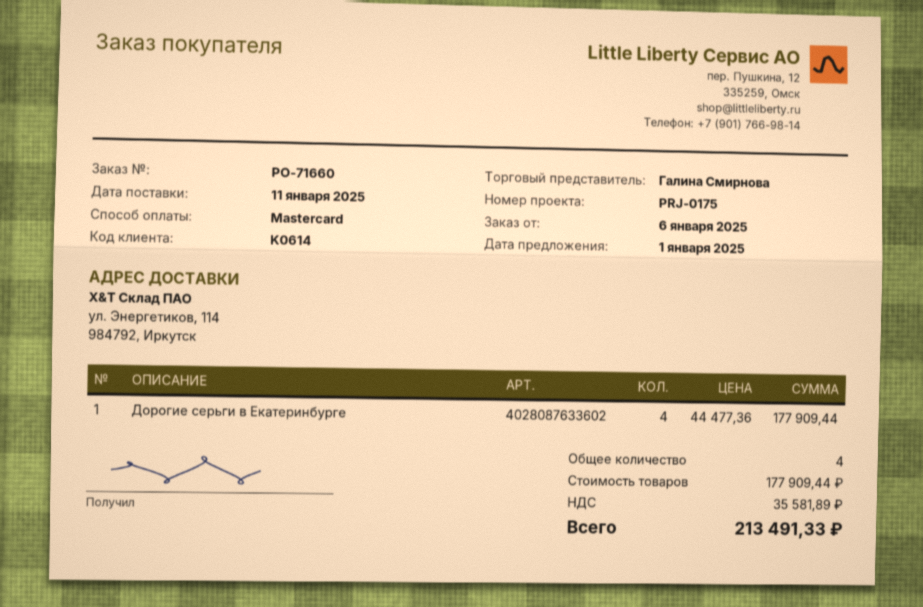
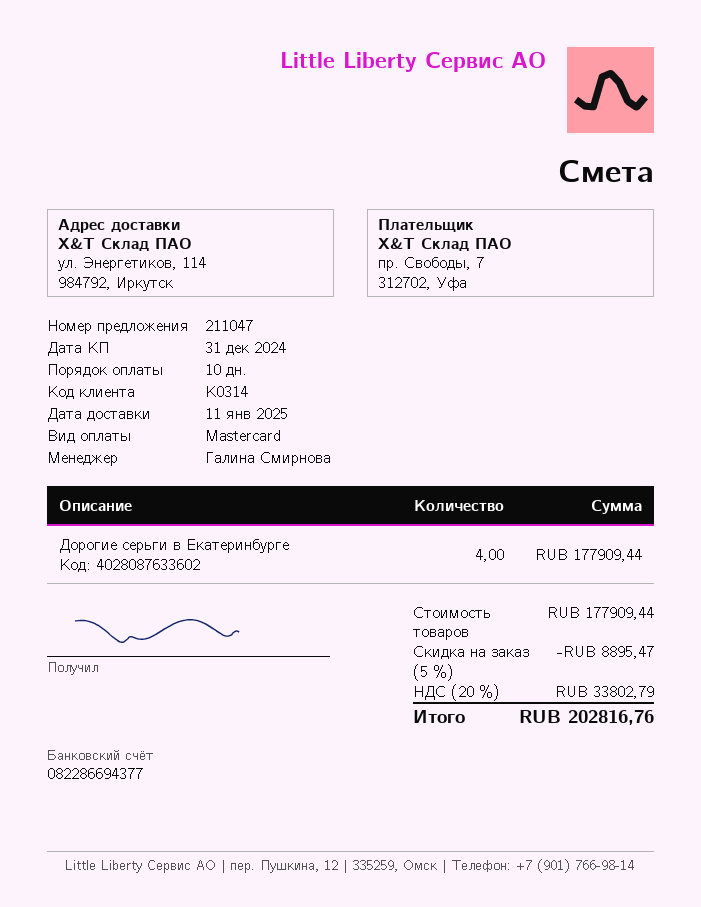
quote date: 2025-01-01 -> 2024-12-31
customer number: K0614 -> K0314
discount: none -> 5% = 8895.47
tax: 35581.89 -> 33802.79
total: 213491.33 -> 202816.76

